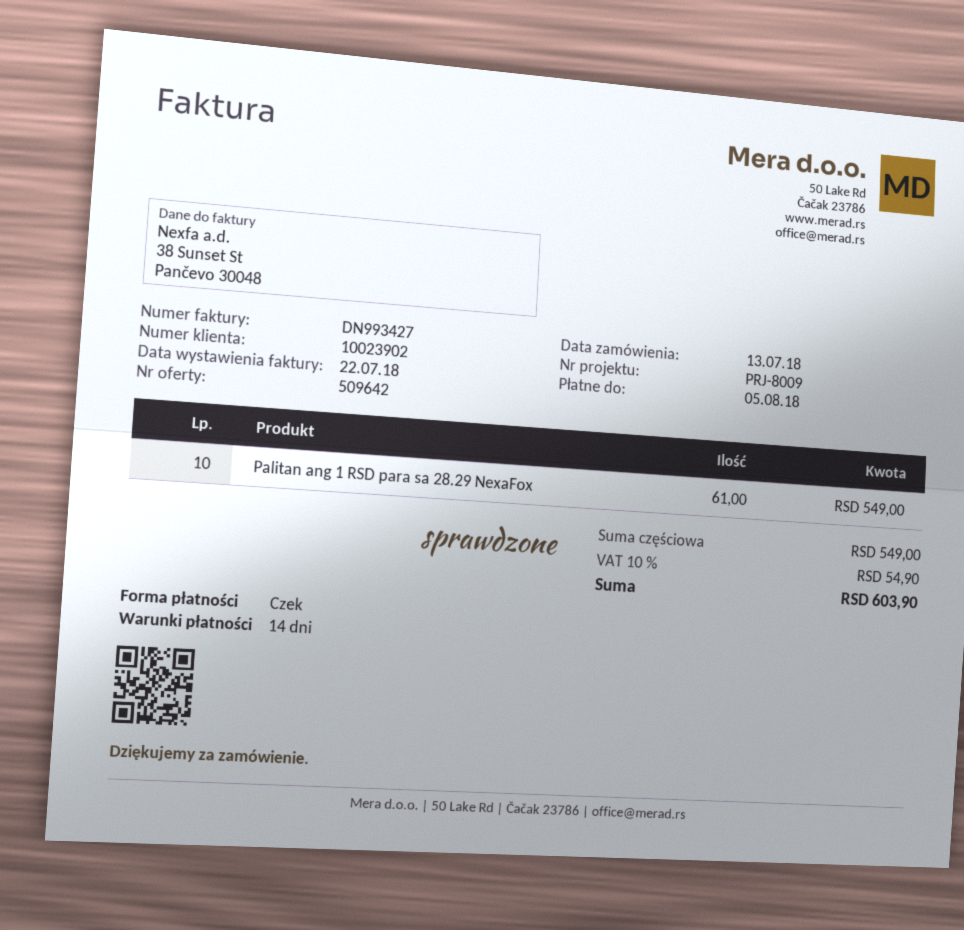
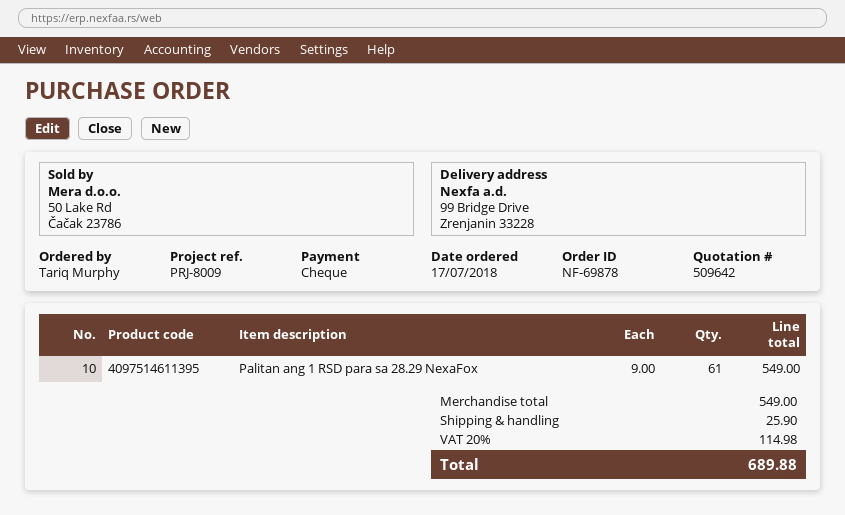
order date: 2018-07-13 -> 2018-07-17
shipping: none -> 25.90
tax: 10% = 54.90 -> 20% = 114.98
total: 603.90 -> 689.88

